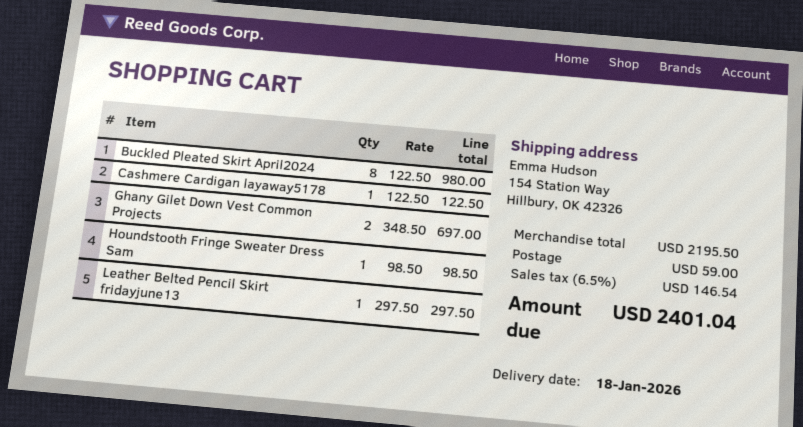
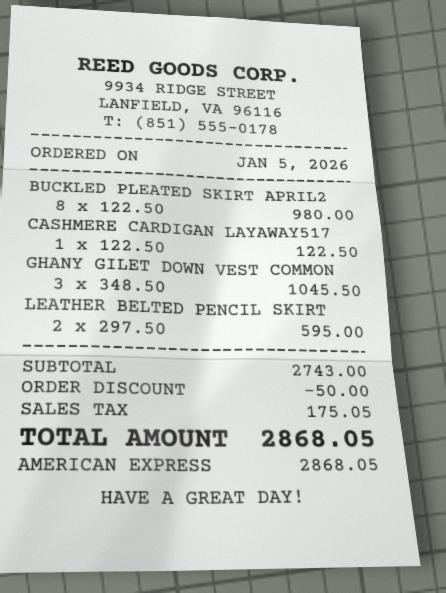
Ghany Gilet Down Vest Common Projects: 2 x 348.50 = 697.00 -> 3 x 348.50 = 1045.50
Houndstooth Fringe Sweater Dress Sam: 1 x 98.50 = 98.50 -> none
Leather Belted Pencil Skirt fridayjune13: 1 x 297.50 = 297.50 -> 2 x 297.50 = 595.00
subtotal: 2195.50 -> 2743.00
discount: none -> 50.00
shipping: 59.00 -> none
tax: 146.54 -> 175.05
total: 2401.04 -> 2868.05

